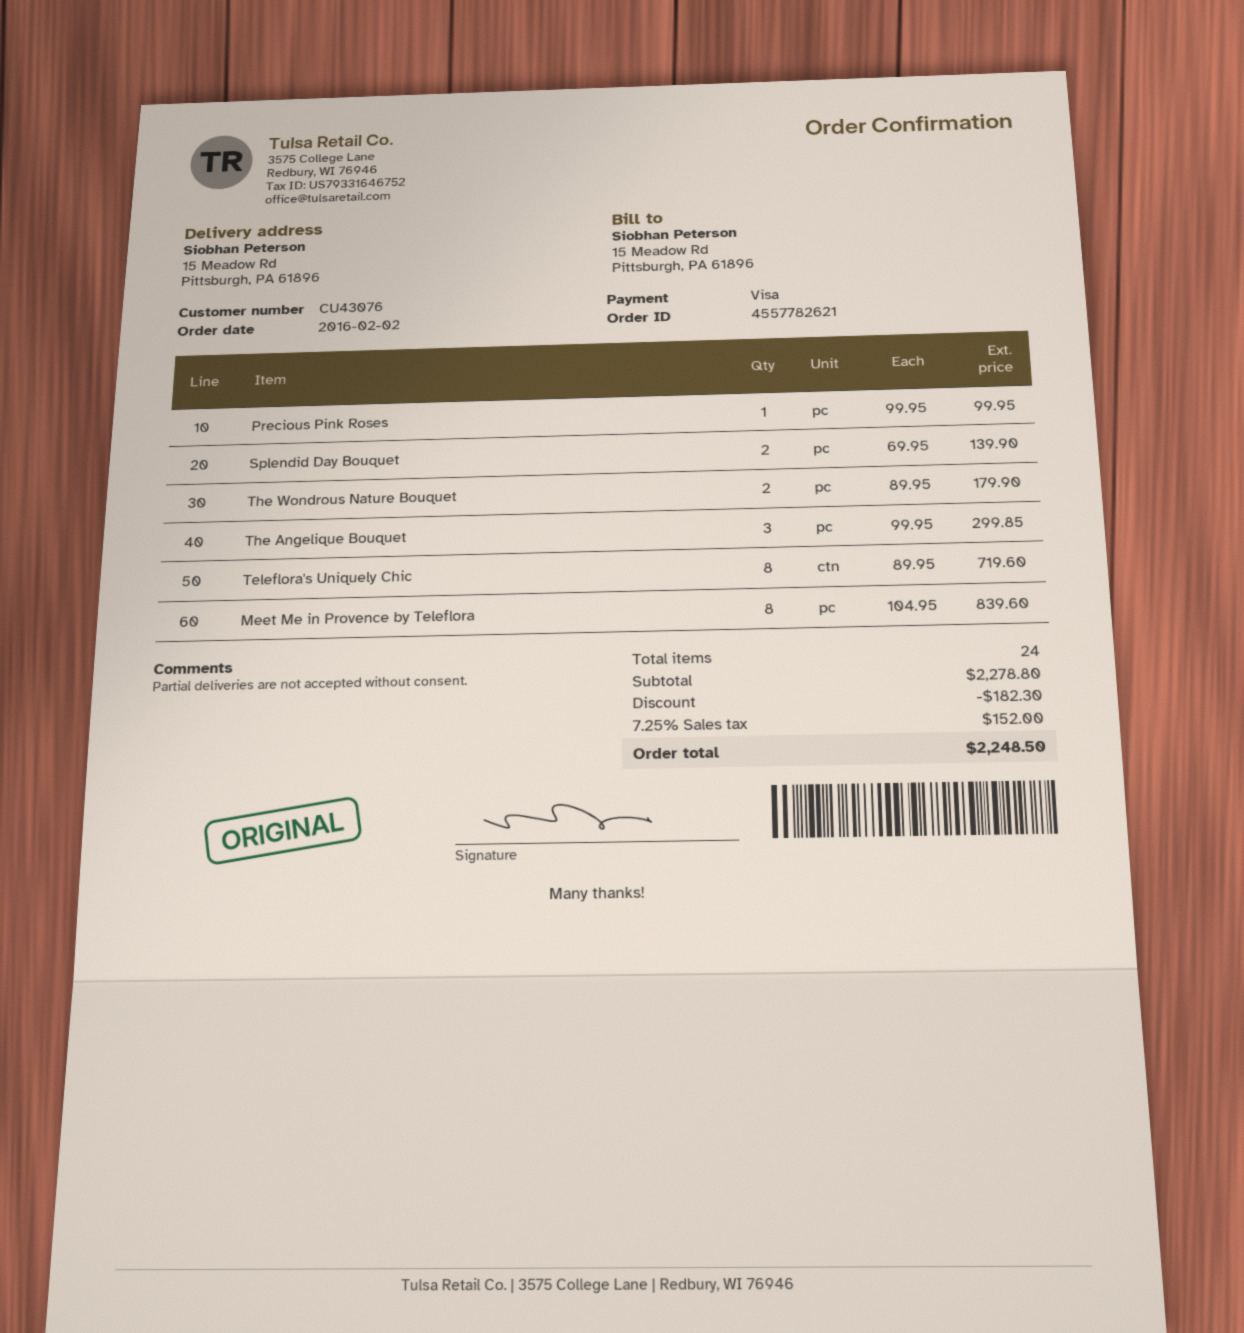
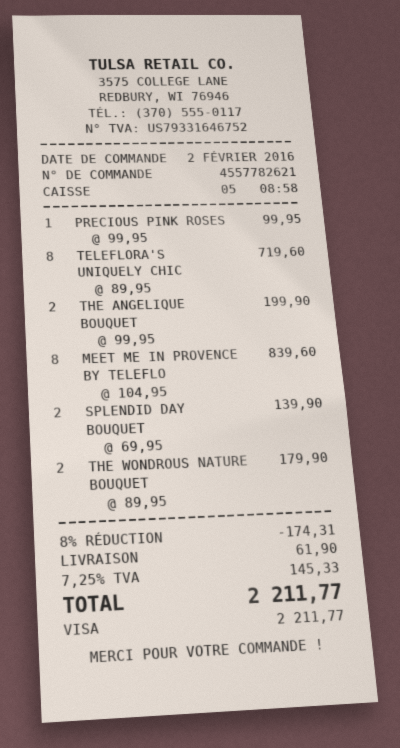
The Angelique Bouquet: 3 x 99.95 = 299.85 -> 2 x 99.95 = 199.90
discount: 182.30 -> 174.31
shipping: none -> 61.90
tax: 7.25% = 152.00 -> 7.25% = 145.33
total: 2248.50 -> 2211.77

